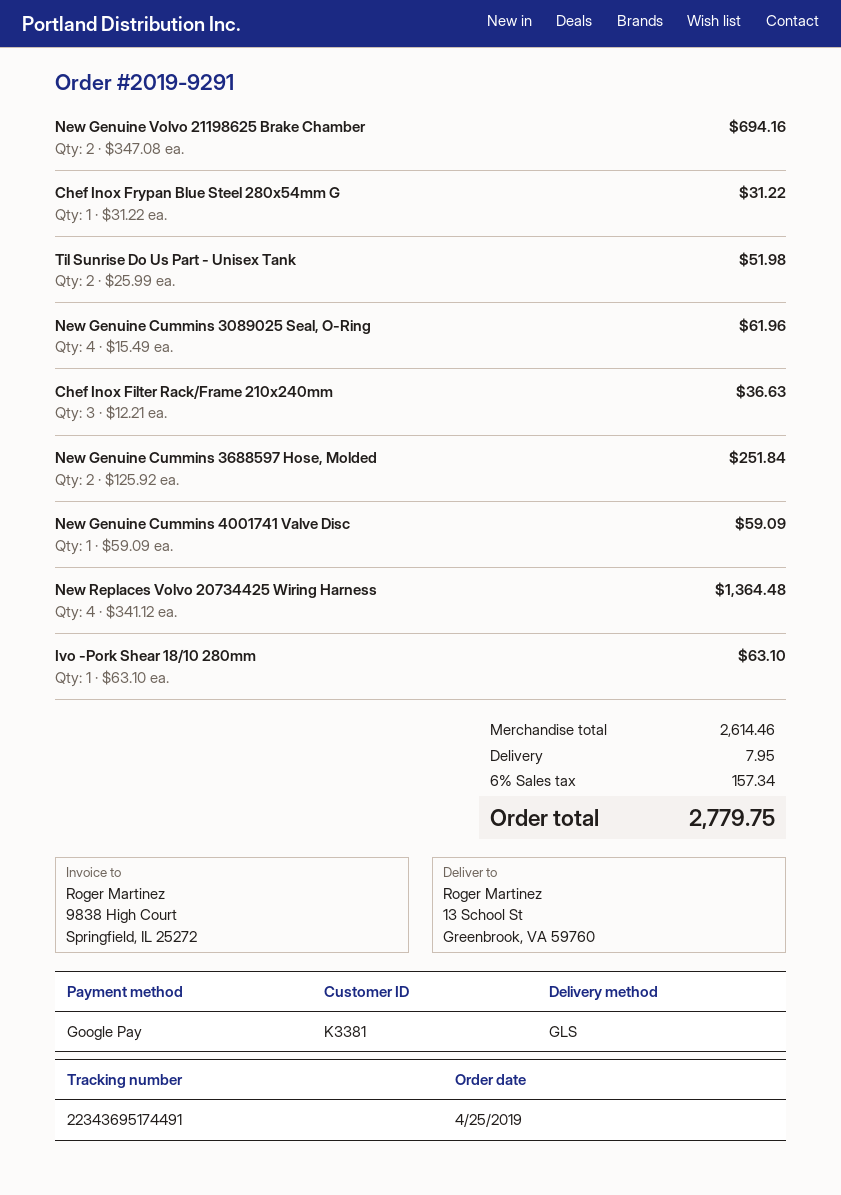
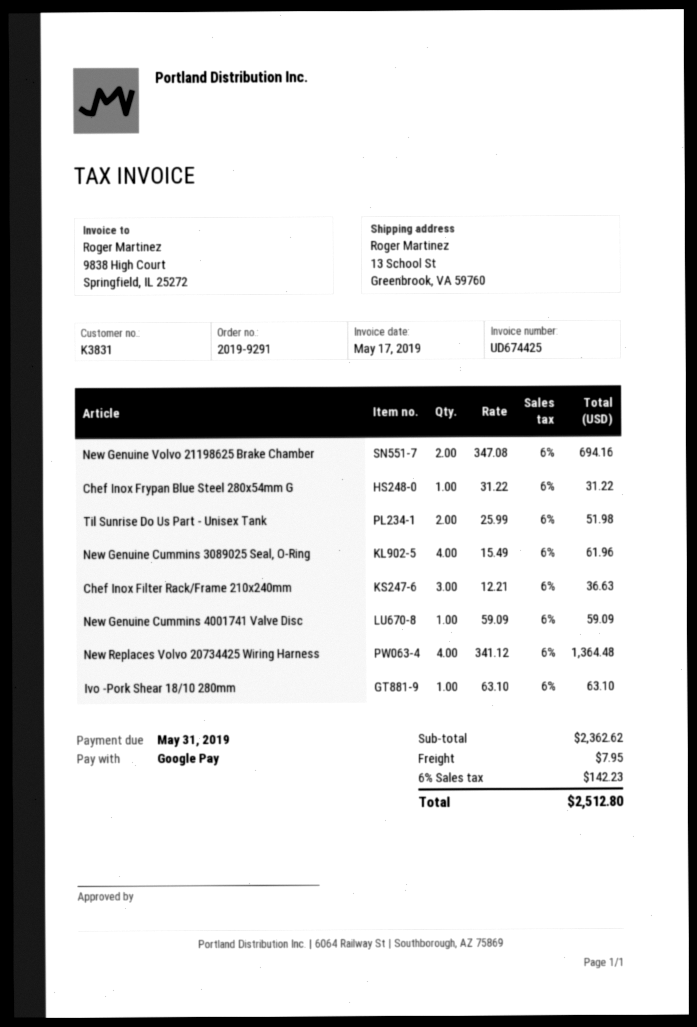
customer number: K3381 -> K3831
New Genuine Cummins 3688597 Hose, Molded: 2 x 125.92 = 251.84 -> none
subtotal: 2614.46 -> 2362.62
tax: 6% = 157.34 -> 6% = 142.23
total: 2779.75 -> 2512.80

